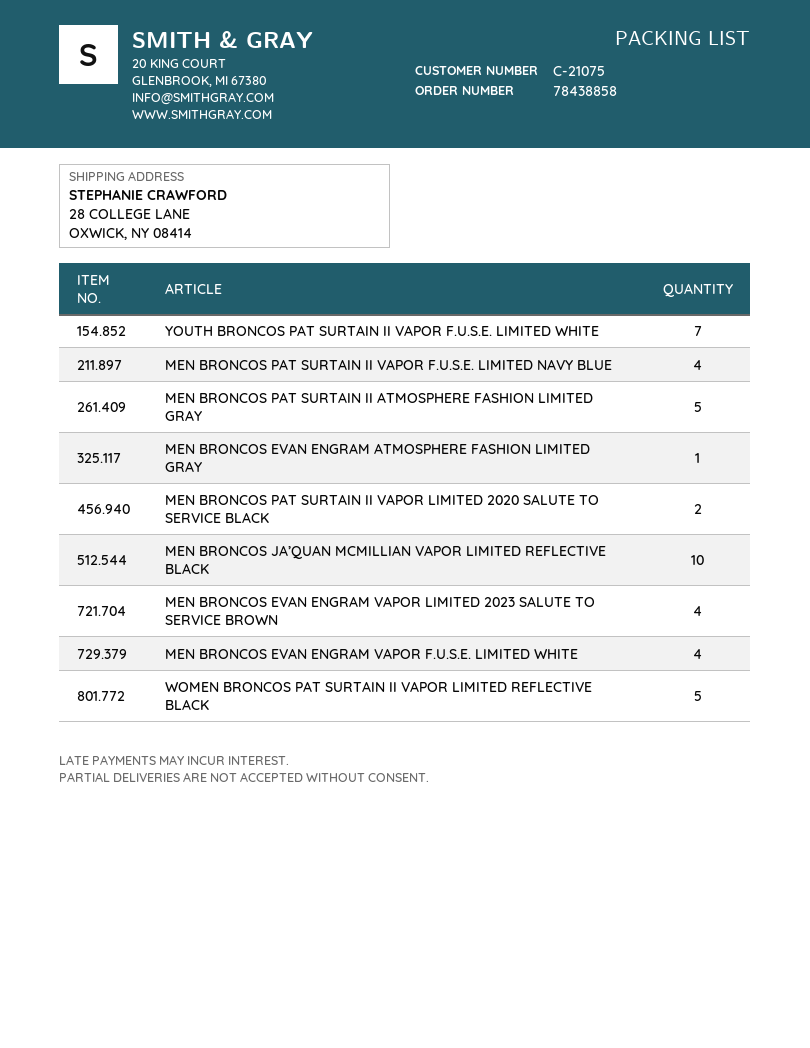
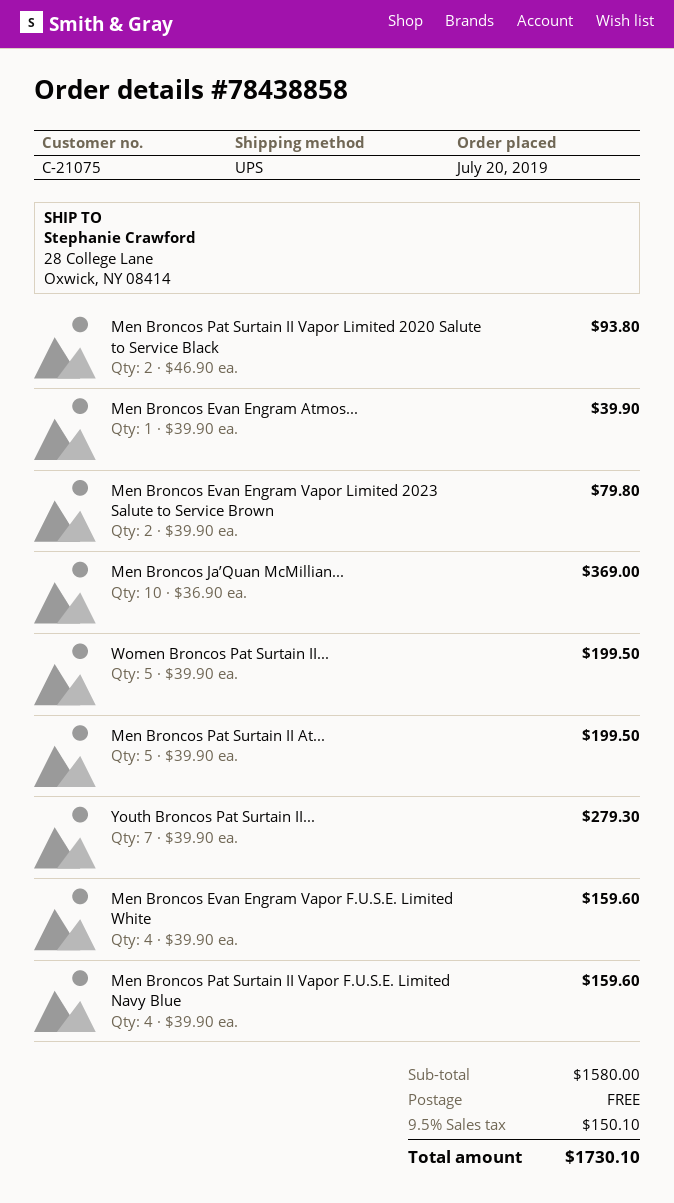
MEN BRONCOS EVAN ENGRAM VAPOR LIMITED 2023 SALUTE TO SERVICE BROWN: 4 -> 2

